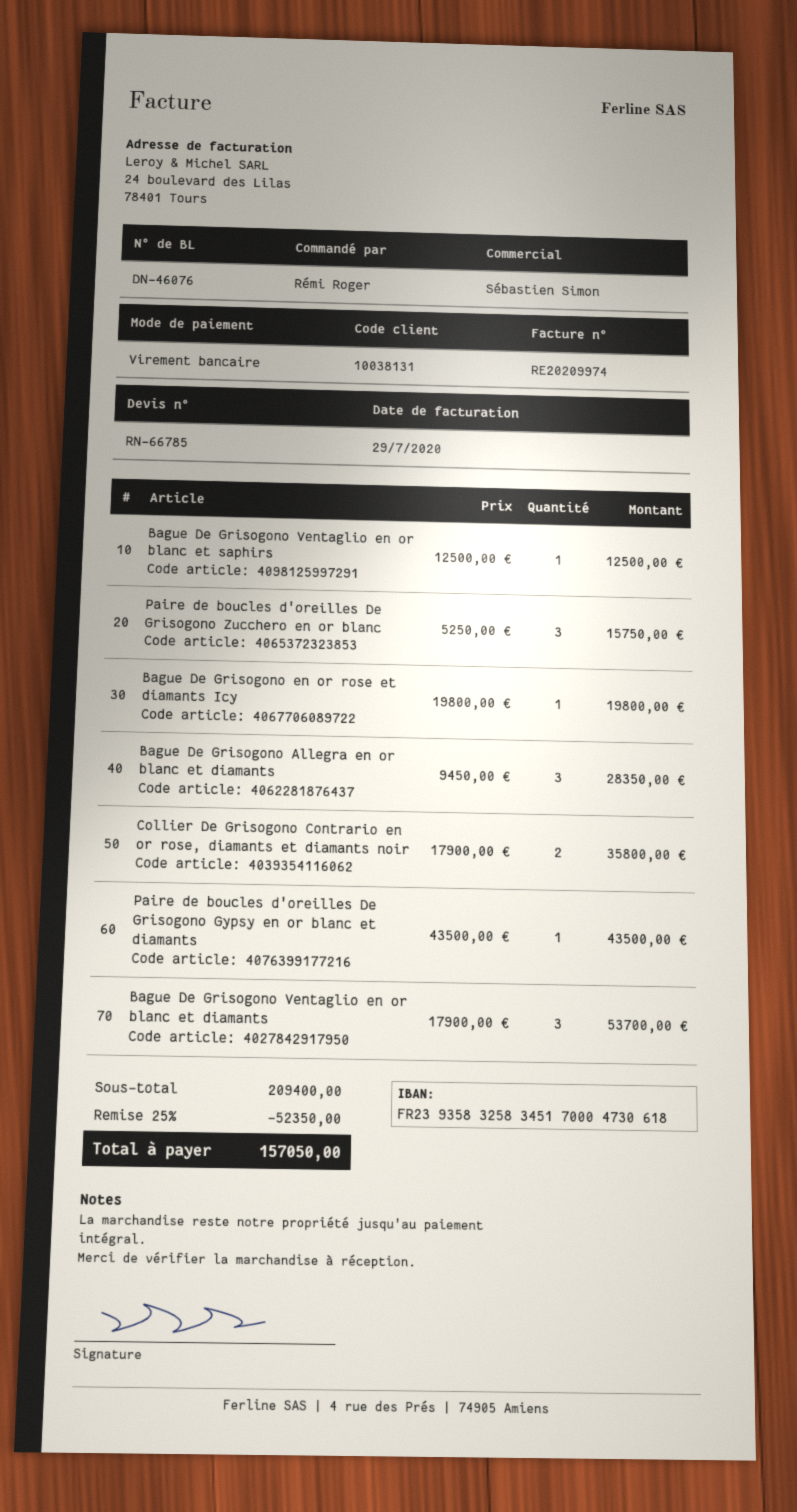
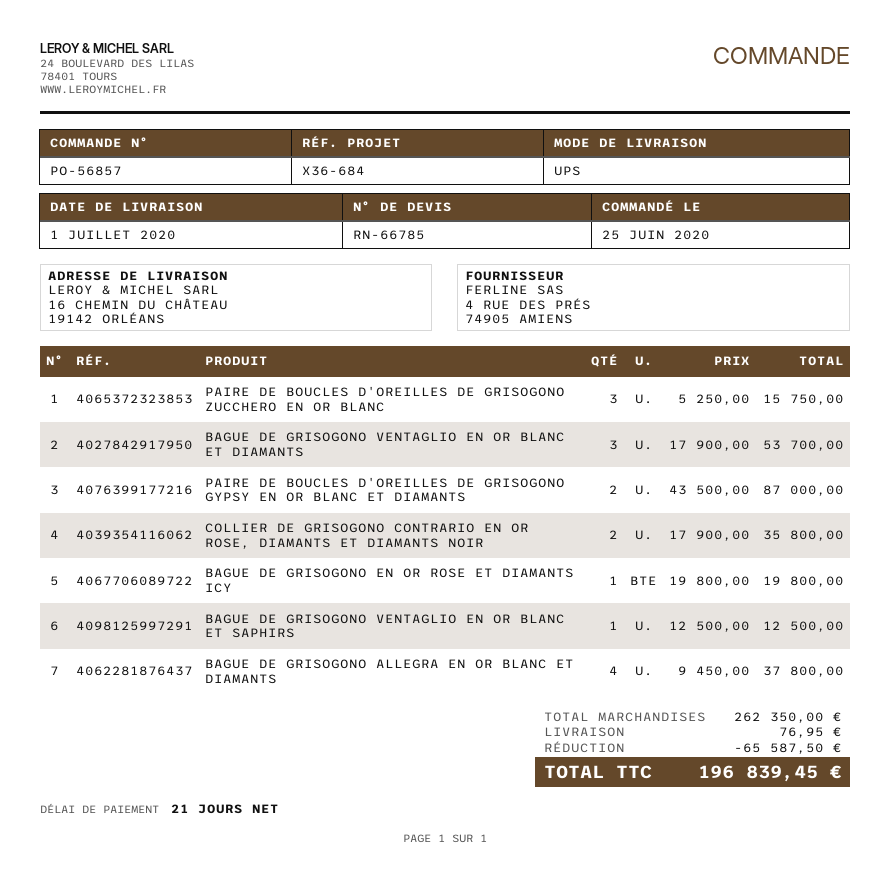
Bague De Grisogono Allegra en or blanc et diamants: 3 x 9450.00 = 28350.00 -> 4 x 9450.00 = 37800.00
Paire de boucles d'oreilles De Grisogono Gypsy en or blanc et diamants: 1 x 43500.00 = 43500.00 -> 2 x 43500.00 = 87000.00
subtotal: 209400.00 -> 262350.00
discount: 52350.00 -> 65587.50
shipping: none -> 76.95
total: 157050.00 -> 196839.45

